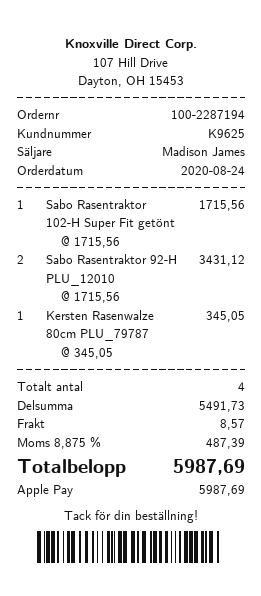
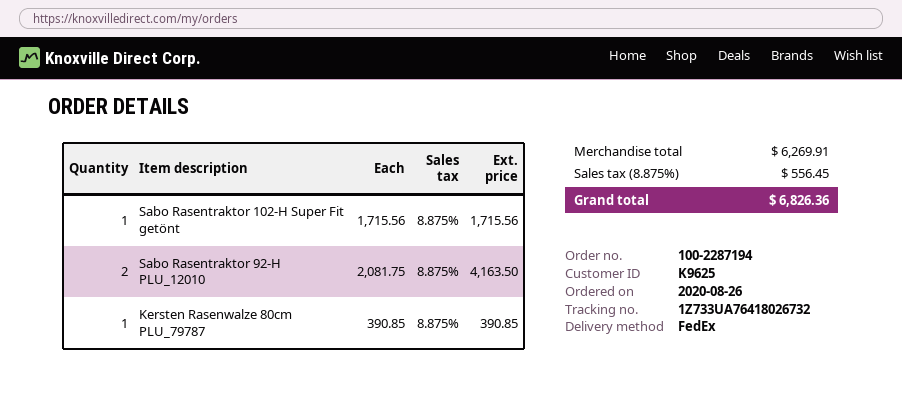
order date: 2020-08-24 -> 2020-08-26
Sabo Rasentraktor 92-H PLU_12010: 2 x 1715.56 = 3431.12 -> 2 x 2081.75 = 4163.50
Kersten Rasenwalze 80cm PLU_79787: 1 x 345.05 = 345.05 -> 1 x 390.85 = 390.85
subtotal: 5491.73 -> 6269.91
shipping: 8.57 -> none
tax: 8.875% = 487.39 -> 8.875% = 556.45
total: 5987.69 -> 6826.36

